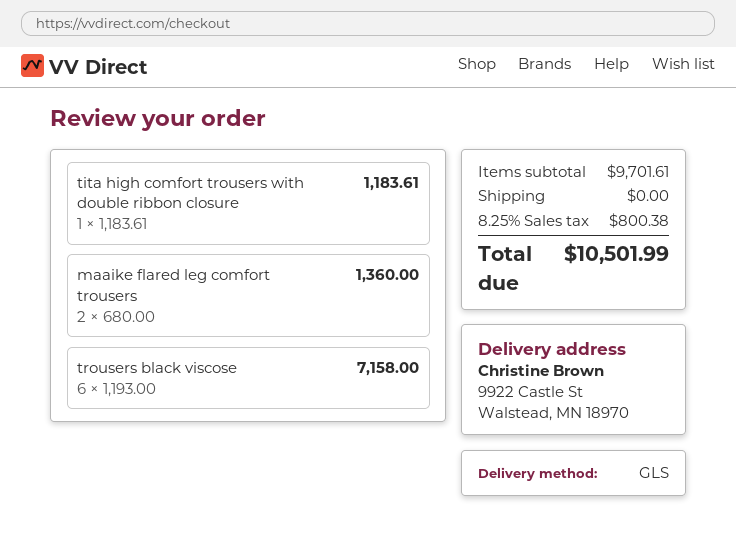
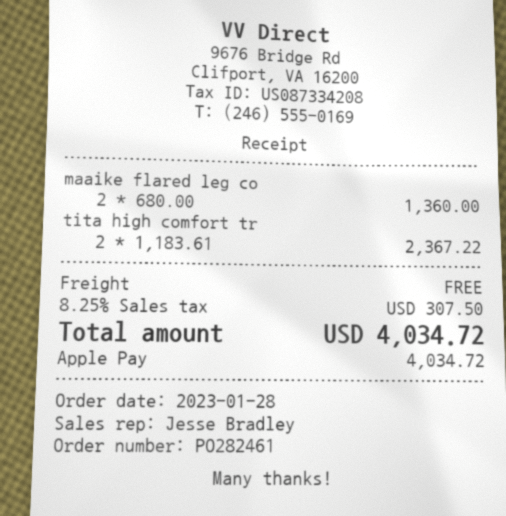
tita high comfort trousers with double ribbon closure: 1 x 1183.61 = 1183.61 -> 2 x 1183.61 = 2367.22
trousers black viscose: 6 x 1193.00 = 7158.00 -> none
tax: 8.25% = 800.38 -> 8.25% = 307.50
total: 10501.99 -> 4034.72

